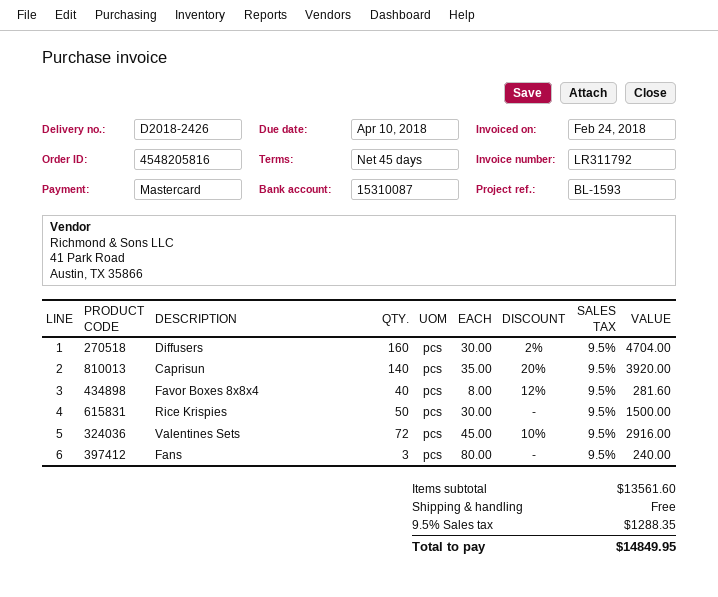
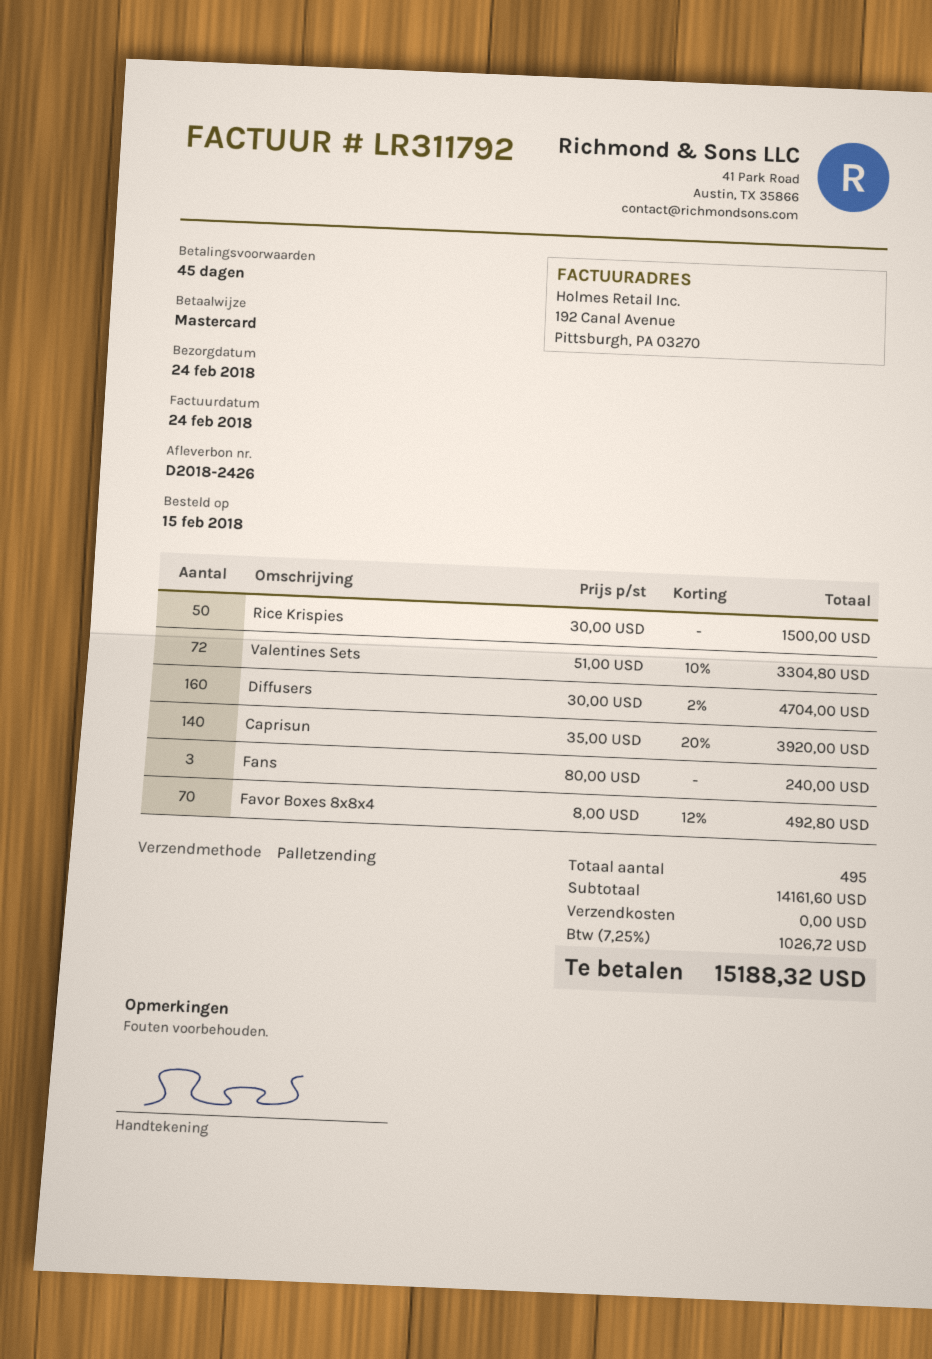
Favor Boxes 8x8x4: 40 x 8.00 - 12% = 281.60 -> 70 x 8.00 - 12% = 492.80
Valentines Sets: 72 x 45.00 - 10% = 2916.00 -> 72 x 51.00 - 10% = 3304.80
subtotal: 13561.60 -> 14161.60
tax: 9.5% = 1288.35 -> 7.25% = 1026.72
total: 14849.95 -> 15188.32

